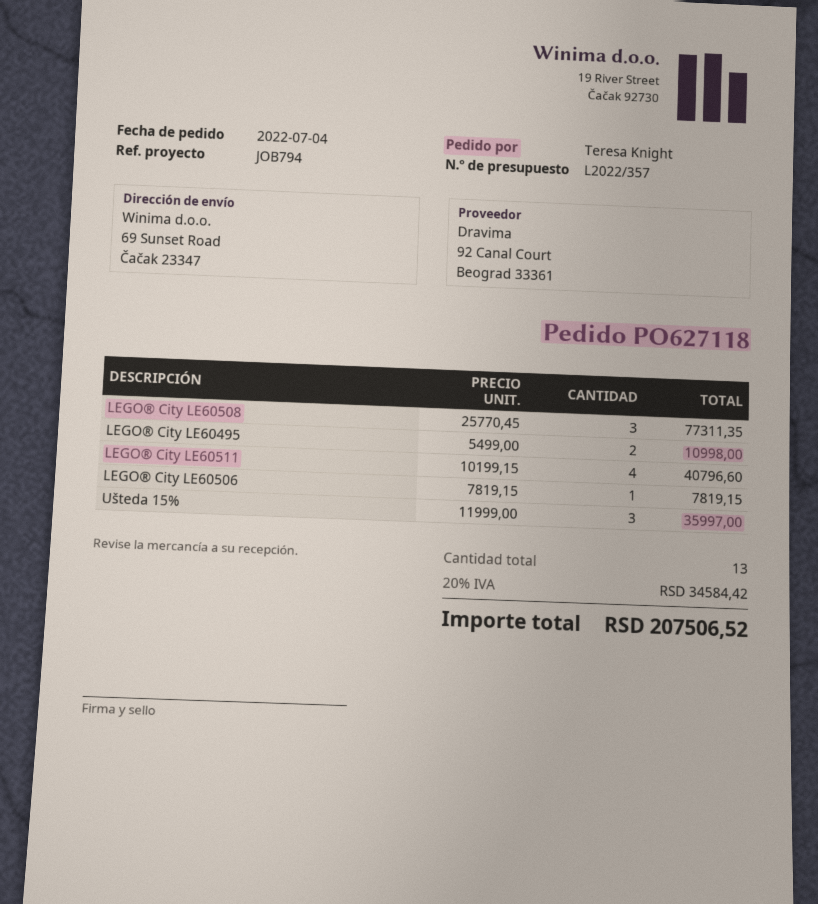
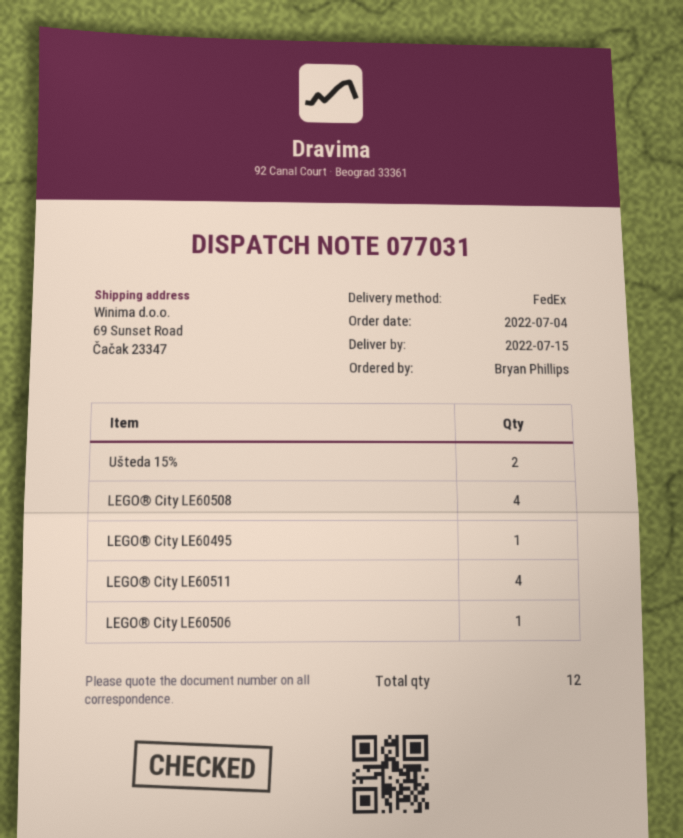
ordered by: Teresa Knight -> Bryan Phillips
LEGO® City LE60508: 3 -> 4
LEGO® City LE60495: 2 -> 1
Ušteda 15%: 3 -> 2
total quantity: 13 -> 12

